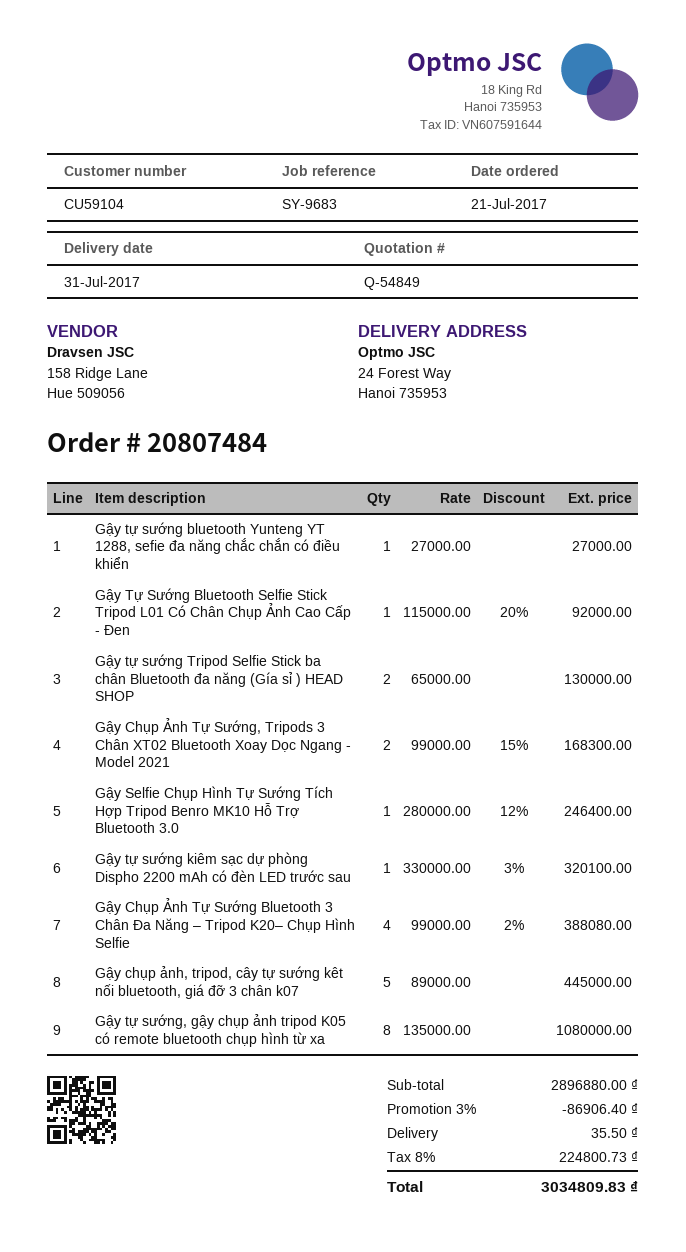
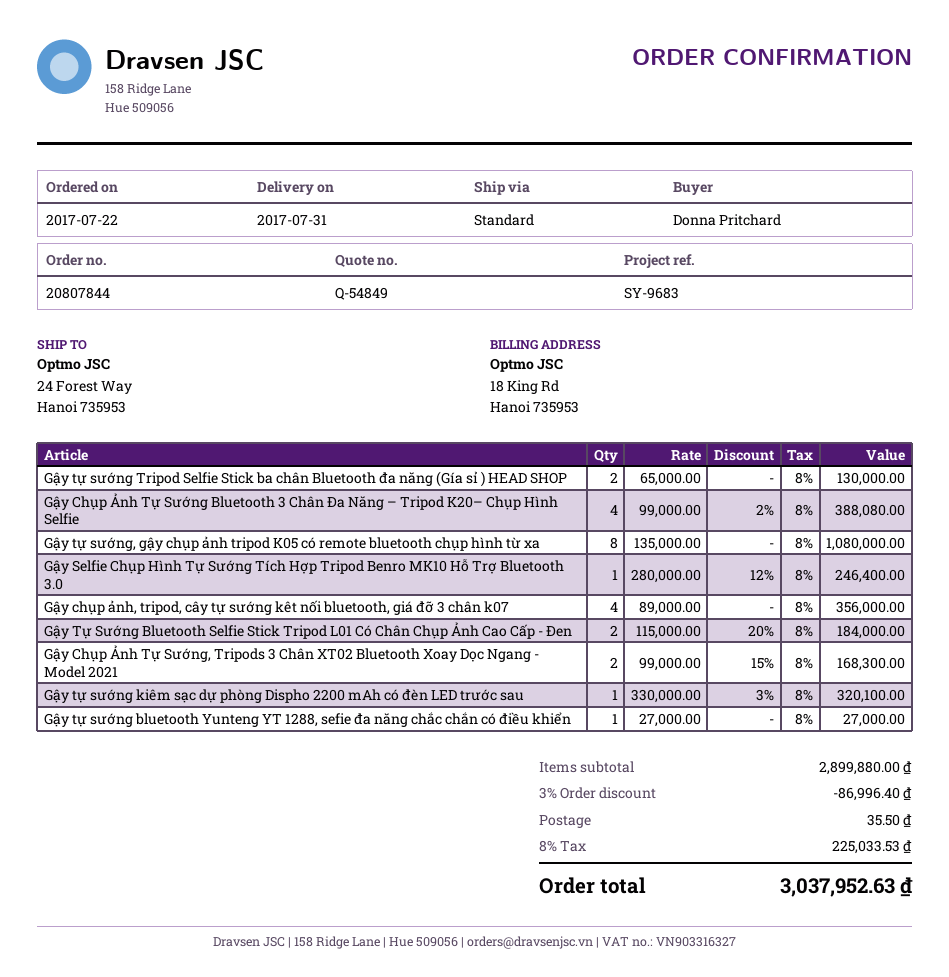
order number: 20807484 -> 20807844
order date: 2017-07-21 -> 2017-07-22
Gậy Tự Sướng Bluetooth Selfie Stick Tripod L01 Có Chân Chụp Ảnh Cao Cấp - Đen: 1 x 115000.00 - 20% = 92000.00 -> 2 x 115000.00 - 20% = 184000.00
Gậy chụp ảnh, tripod, cây tự sướng kêt nối bluetooth, giá đỡ 3 chân k07: 5 x 89000.00 = 445000.00 -> 4 x 89000.00 = 356000.00
subtotal: 2896880.00 -> 2899880.00
discount: 3% = 86906.40 -> 3% = 86996.40
tax: 8% = 224800.73 -> 8% = 225033.53
total: 3034809.83 -> 3037952.63

